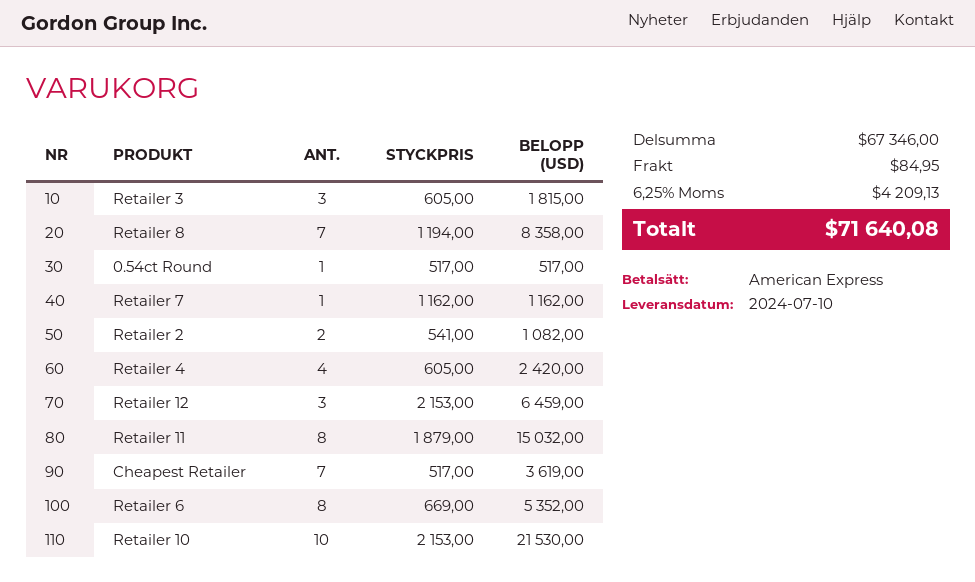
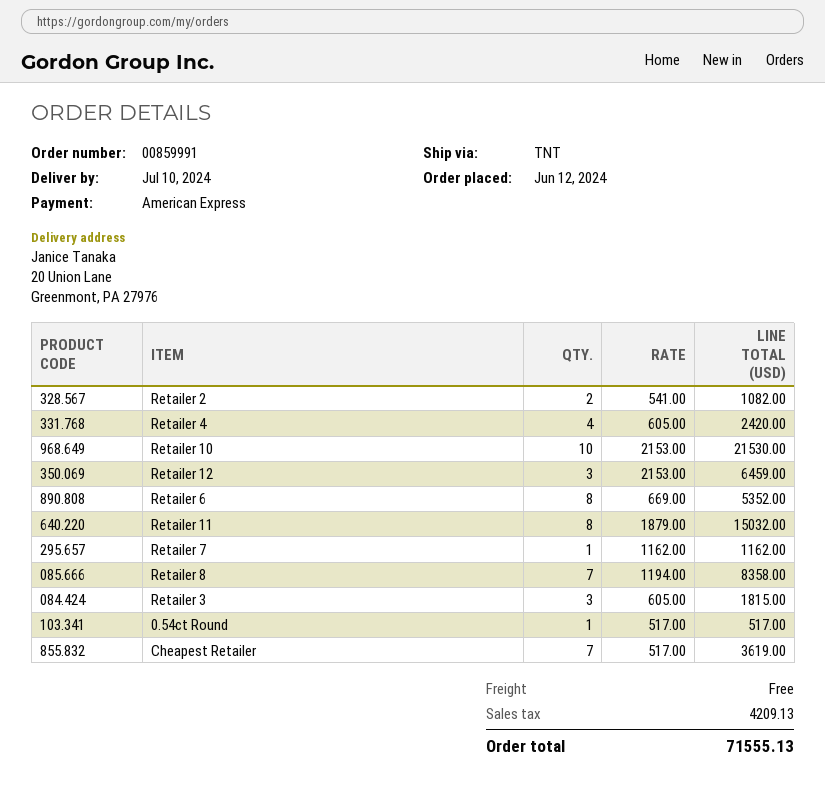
shipping: 84.95 -> 0.00
total: 71640.08 -> 71555.13

